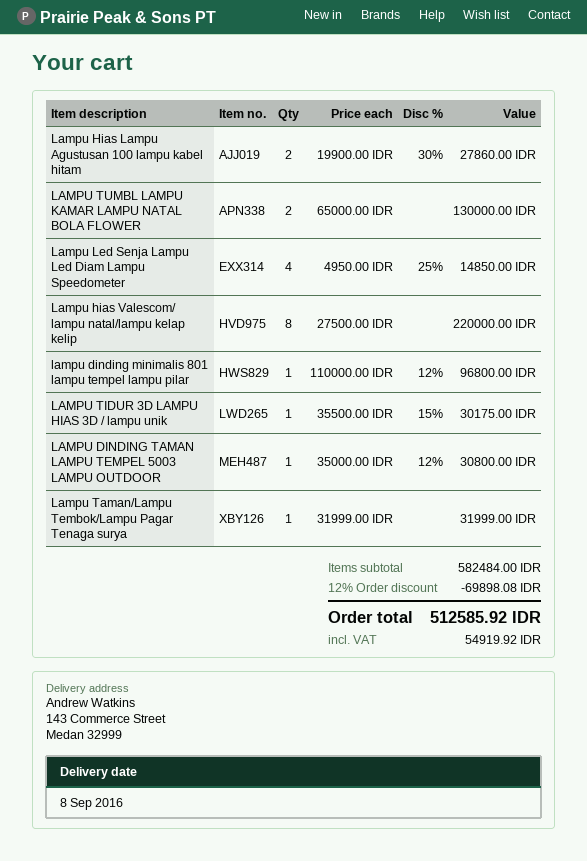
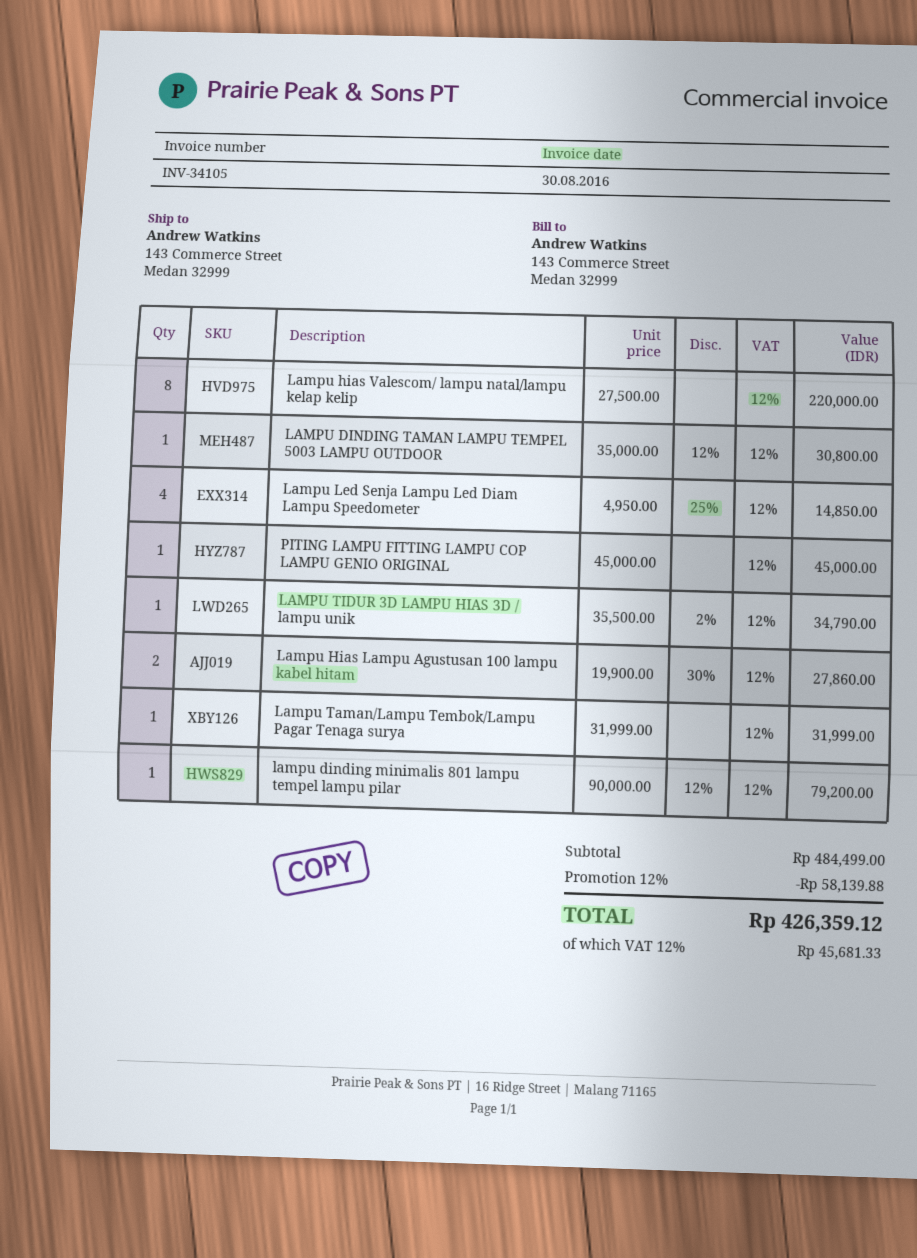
LAMPU TUMBL LAMPU KAMAR LAMPU NATAL BOLA FLOWER: 2 x 65000.00 = 130000.00 -> none
lampu dinding minimalis 801 lampu tempel lampu pilar: 1 x 110000.00 - 12% = 96800.00 -> 1 x 90000.00 - 12% = 79200.00
LAMPU TIDUR 3D LAMPU HIAS 3D / lampu unik: 1 x 35500.00 - 15% = 30175.00 -> 1 x 35500.00 - 2% = 34790.00
PITING LAMPU FITTING LAMPU COP LAMPU GENIO ORIGINAL: none -> 1 x 45000.00 = 45000.00
subtotal: 582484.00 -> 484499.00
discount: 12% = 69898.08 -> 12% = 58139.88
tax: 54919.92 -> 45681.33
total: 512585.92 -> 426359.12

